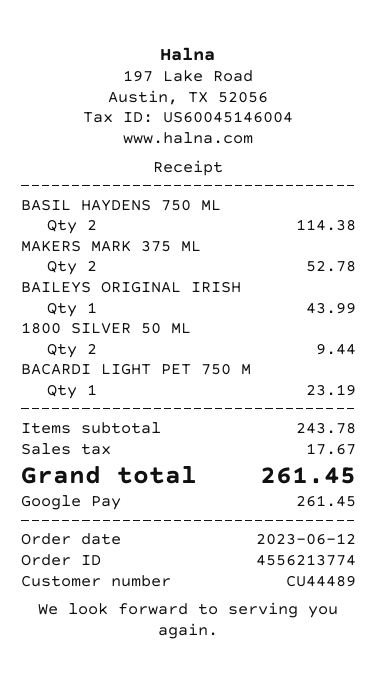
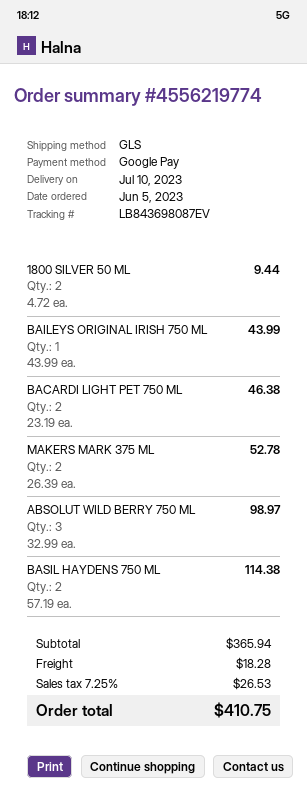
order number: 4556213774 -> 4556219774
order date: 2023-06-12 -> 2023-06-05
BACARDI LIGHT PET 750 M: 1 for 23.19 -> 2 for 46.38
ABSOLUT WILD BERRY 750 ML: none -> 3 for 98.97
subtotal: 243.78 -> 365.94
shipping: none -> 18.28
tax: 17.67 -> 26.53
total: 261.45 -> 410.75

